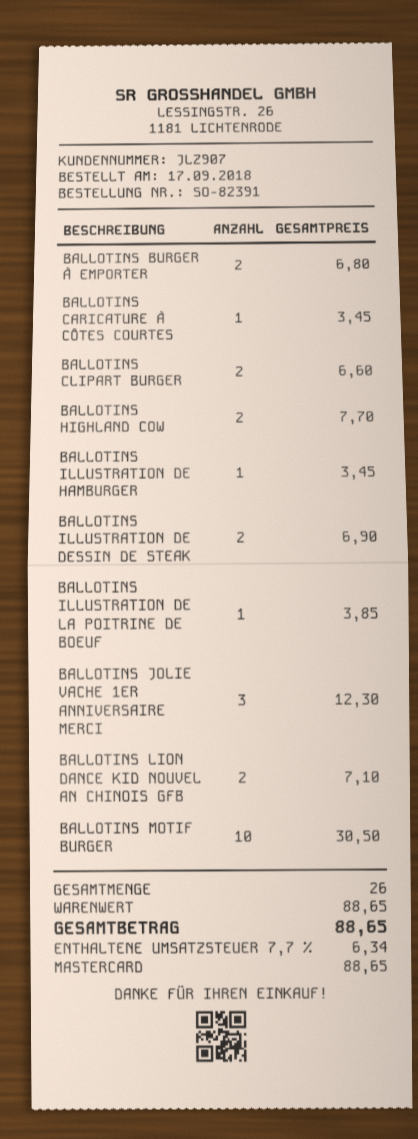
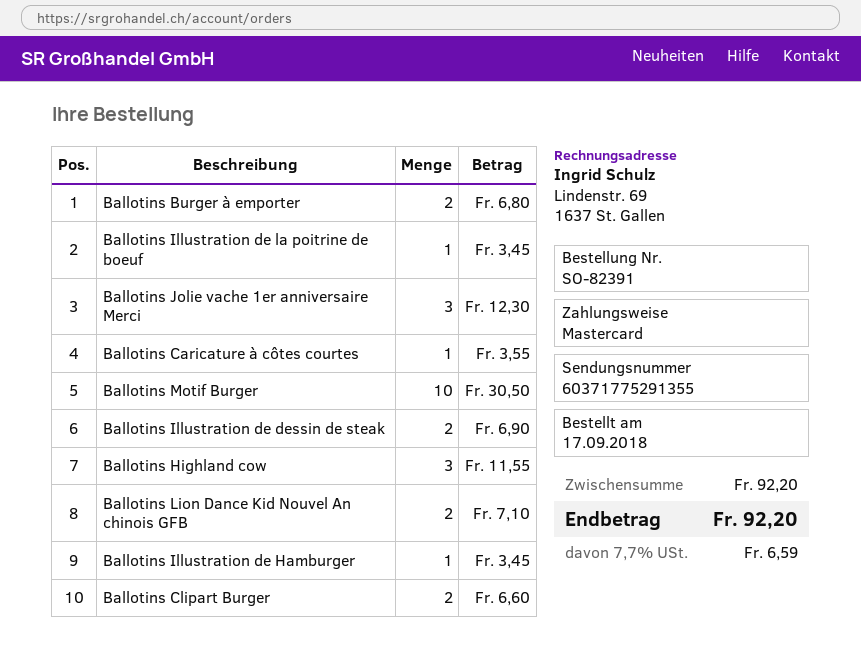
BALLOTINS CARICATURE À CÔTES COURTES: 1 for 3.45 -> 1 for 3.55
BALLOTINS HIGHLAND COW: 2 for 7.70 -> 3 for 11.55
BALLOTINS ILLUSTRATION DE LA POITRINE DE BOEUF: 1 for 3.85 -> 1 for 3.45
subtotal: 88.65 -> 92.20
tax: 7.7% = 6.34 -> 7.7% = 6.59
total: 88.65 -> 92.20

